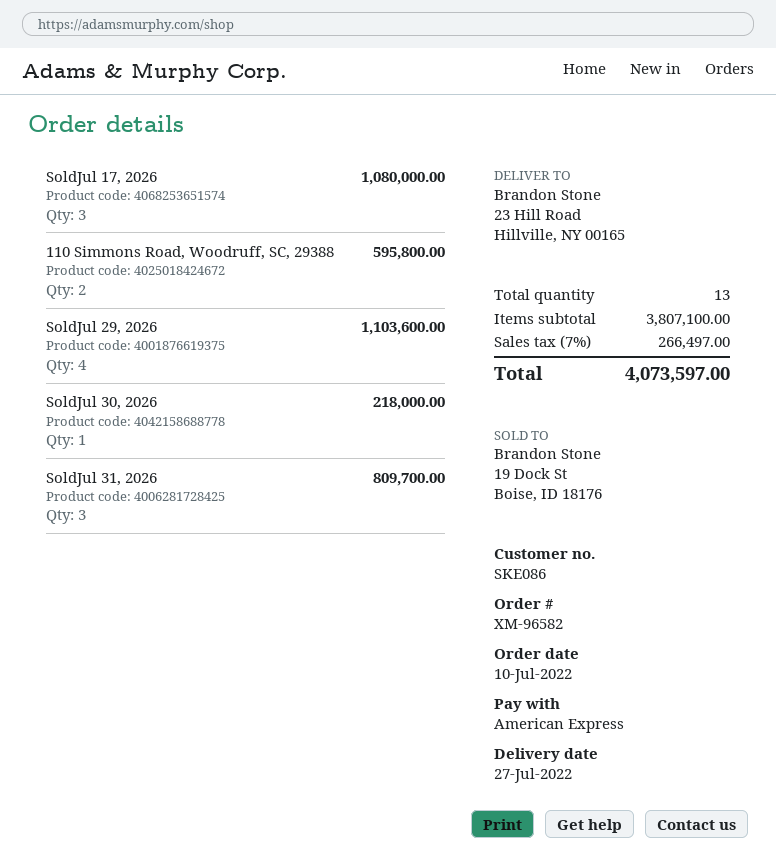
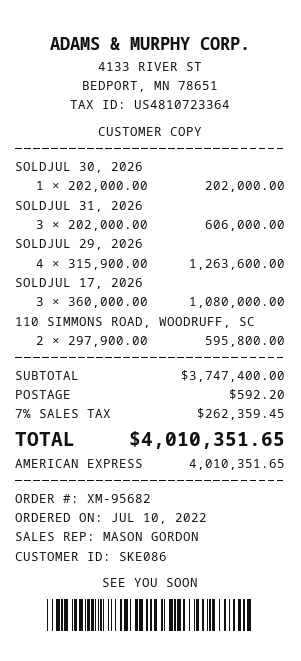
order number: XM-96582 -> XM-95682
SoldJul 29, 2026: 4 for 1103600.00 -> 4 for 1263600.00
SoldJul 30, 2026: 1 for 218000.00 -> 1 for 202000.00
SoldJul 31, 2026: 3 for 809700.00 -> 3 for 606000.00
subtotal: 3807100.00 -> 3747400.00
shipping: none -> 592.20
tax: 7% = 266497.00 -> 7% = 262359.45
total: 4073597.00 -> 4010351.65

